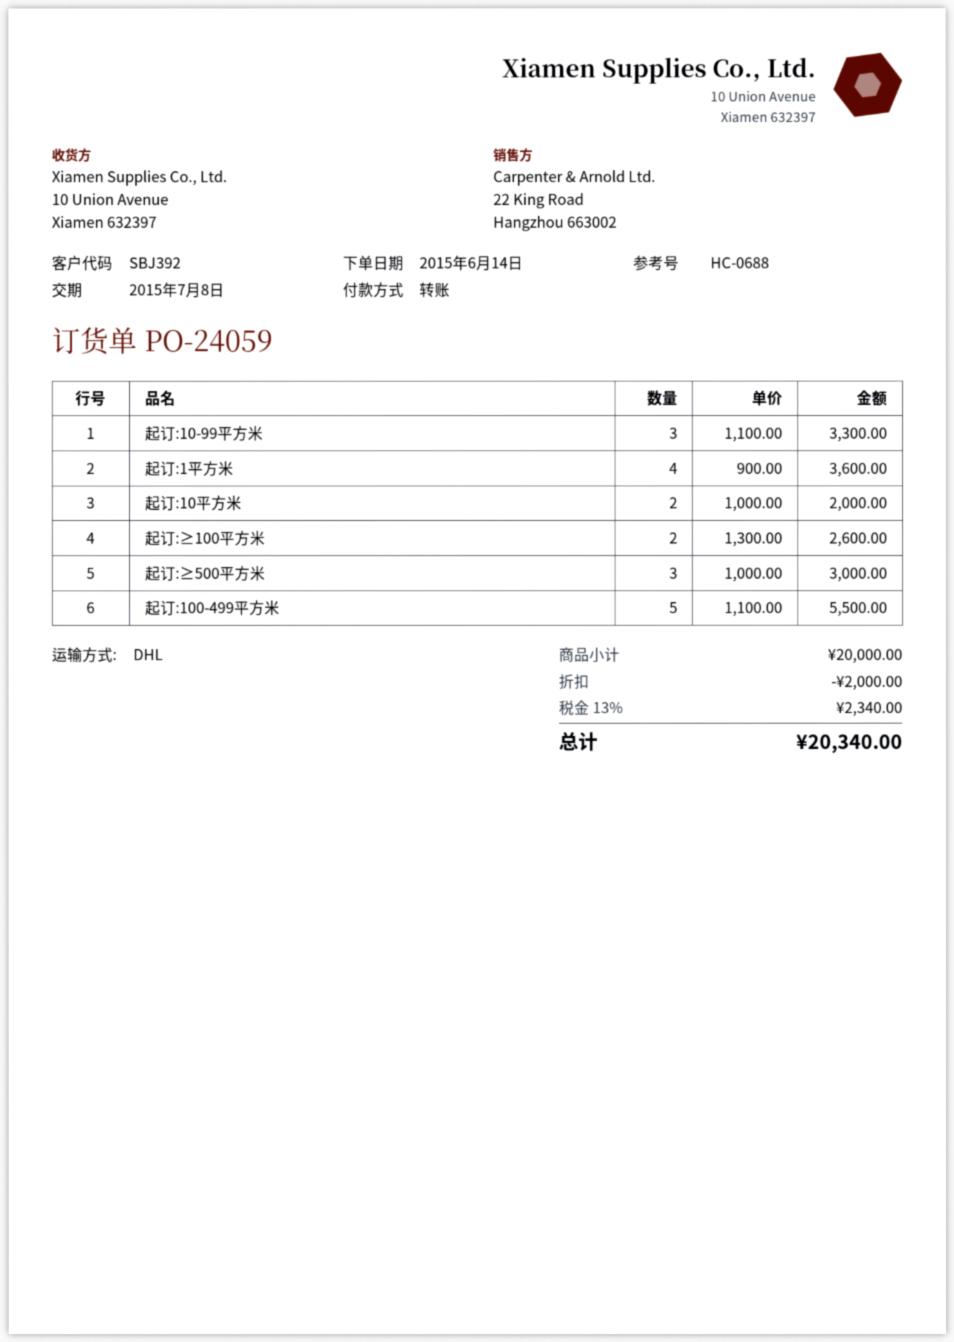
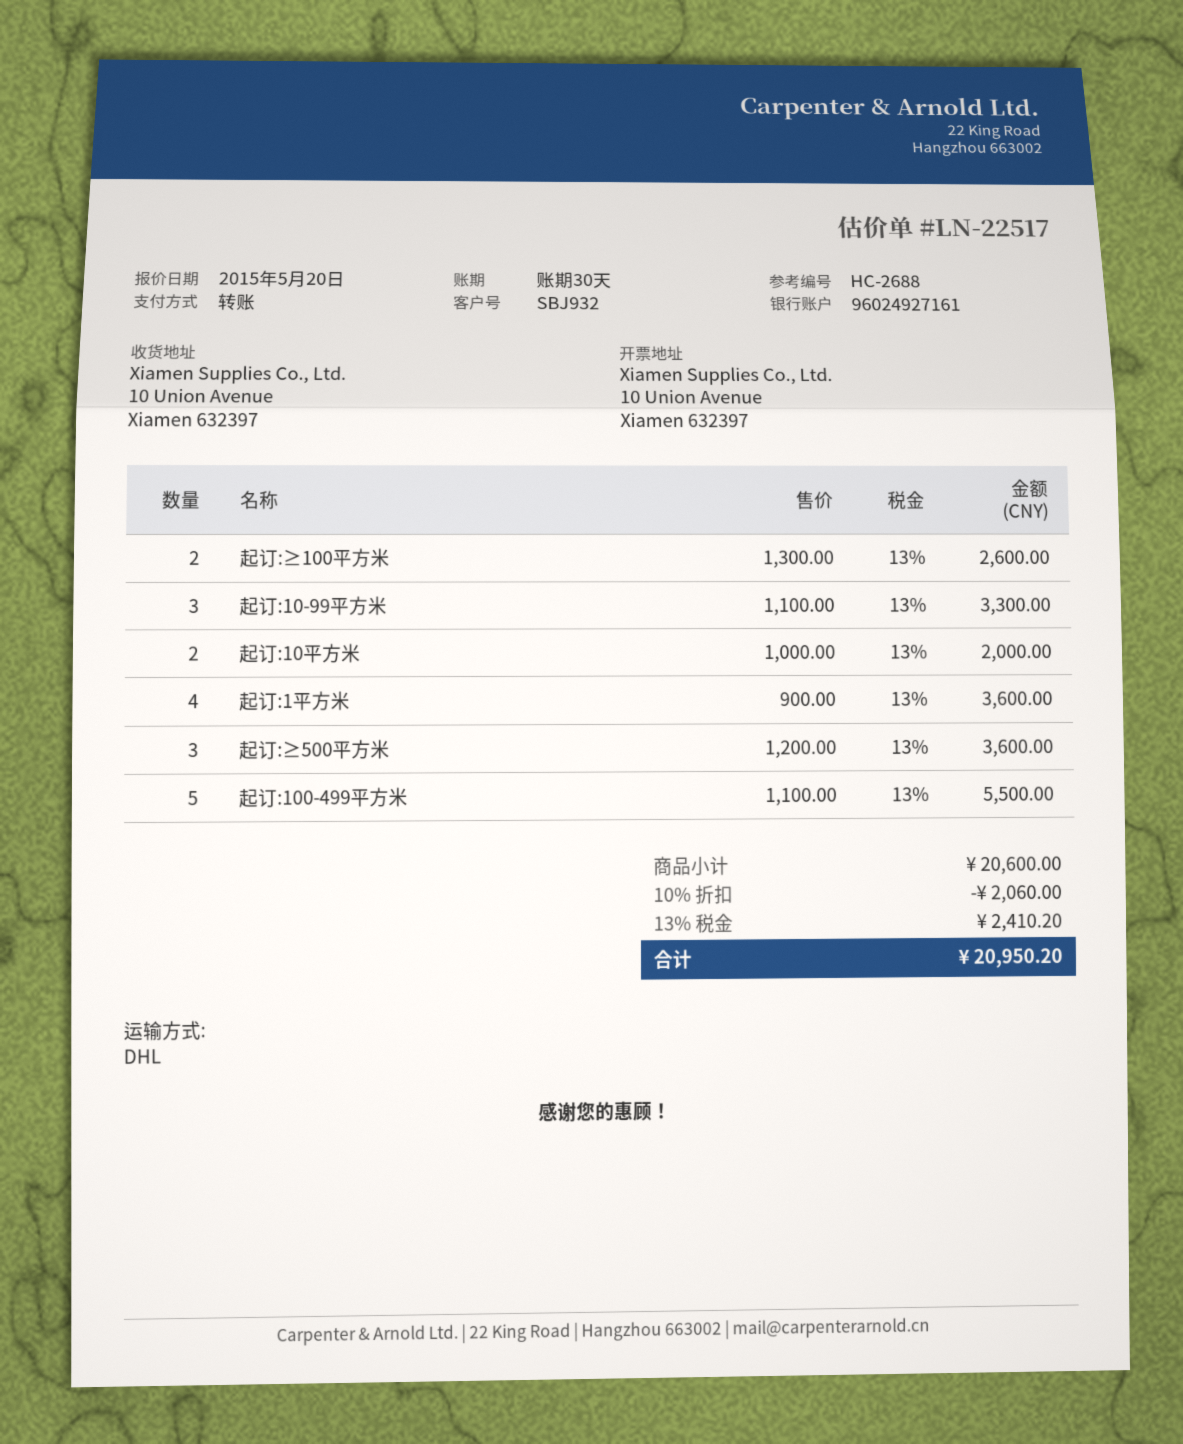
customer number: SBJ392 -> SBJ932
reference: HC-0688 -> HC-2688
起订:≥500平方米: 3 x 1000.00 = 3000.00 -> 3 x 1200.00 = 3600.00
subtotal: 20000.00 -> 20600.00
discount: 2000.00 -> 2060.00
tax: 13% = 2340.00 -> 13% = 2410.20
total: 20340.00 -> 20950.20

